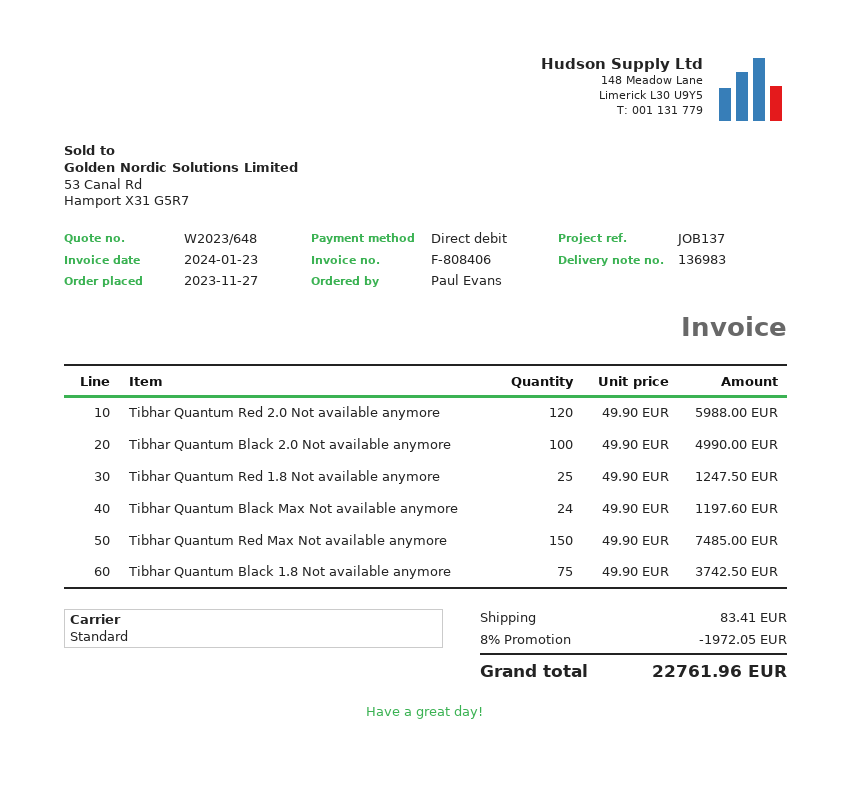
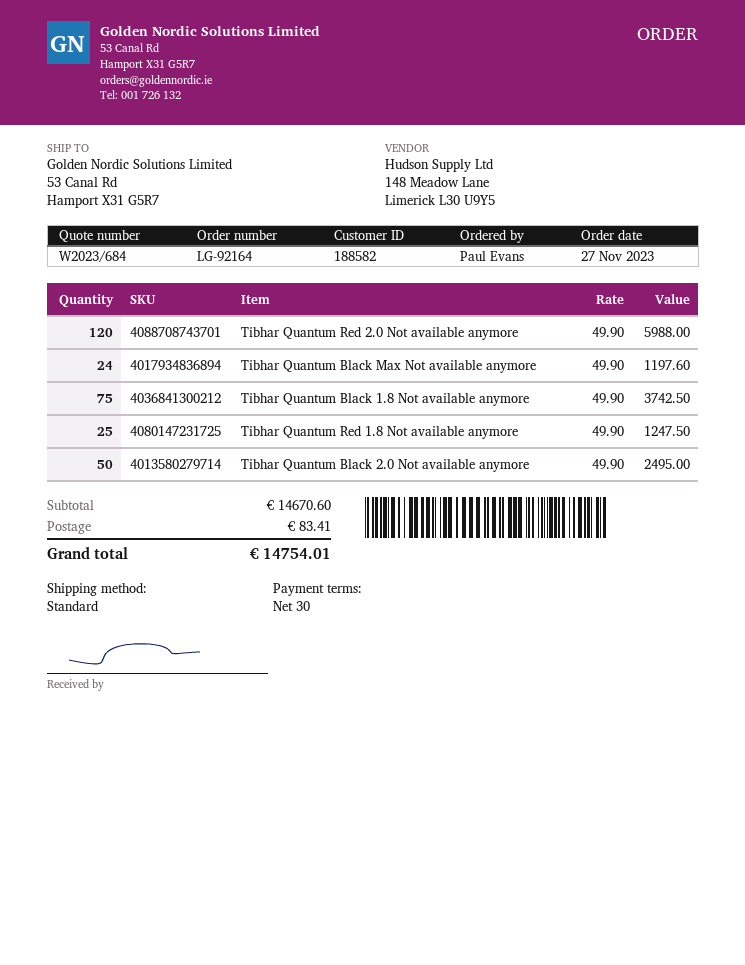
quote number: W2023/648 -> W2023/684
Tibhar Quantum Black 2.0 Not available anymore: 100 x 49.90 = 4990.00 -> 50 x 49.90 = 2495.00
Tibhar Quantum Red Max Not available anymore: 150 x 49.90 = 7485.00 -> none
discount: 8% = 1972.05 -> none
total: 22761.96 -> 14754.01

